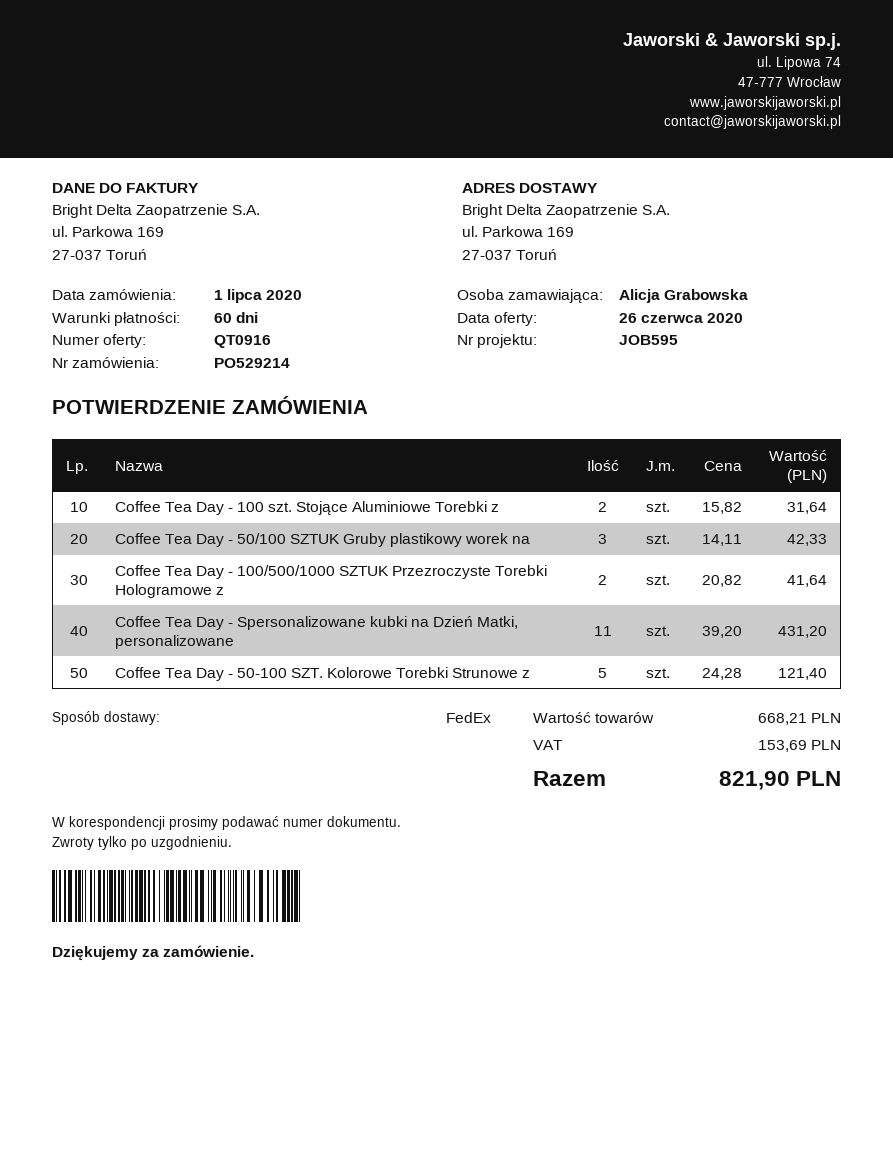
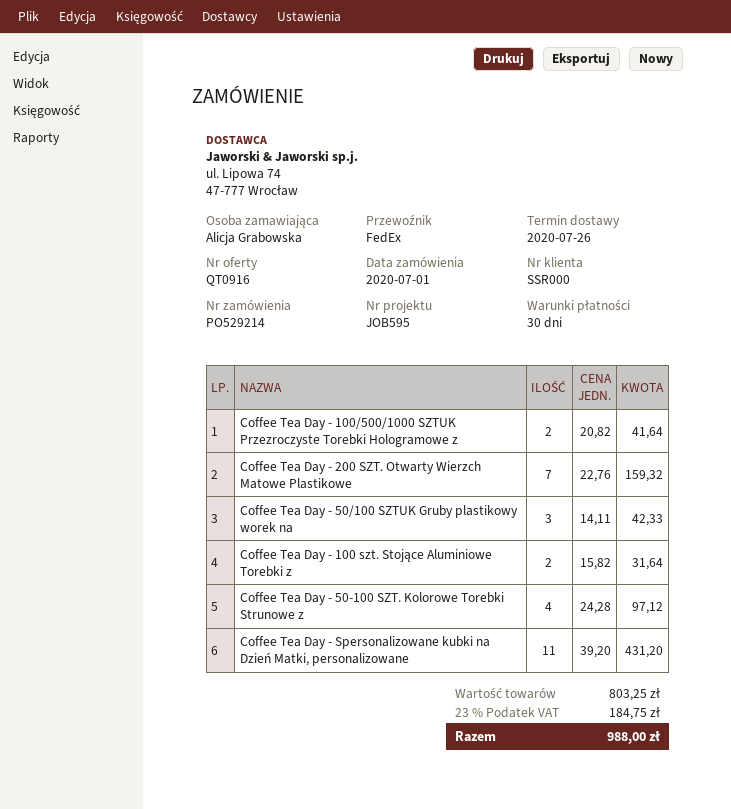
payment terms: 60 days -> 30 days
Coffee Tea Day - 50-100 SZT. Kolorowe Torebki Strunowe z: 5 x 24.28 = 121.40 -> 4 x 24.28 = 97.12
Coffee Tea Day - 200 SZT. Otwarty Wierzch Matowe Plastikowe: none -> 7 x 22.76 = 159.32
subtotal: 668.21 -> 803.25
tax: 153.69 -> 184.75
total: 821.90 -> 988.00

